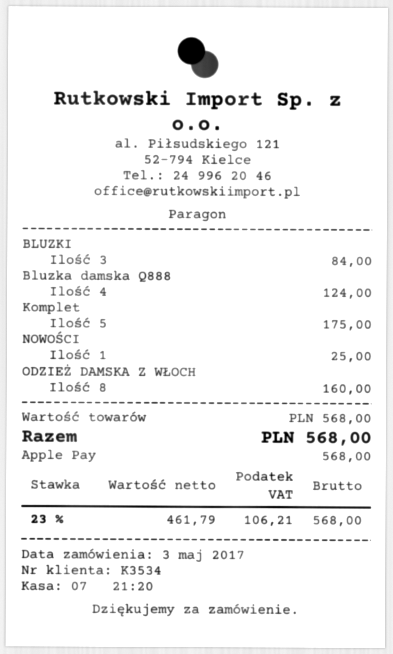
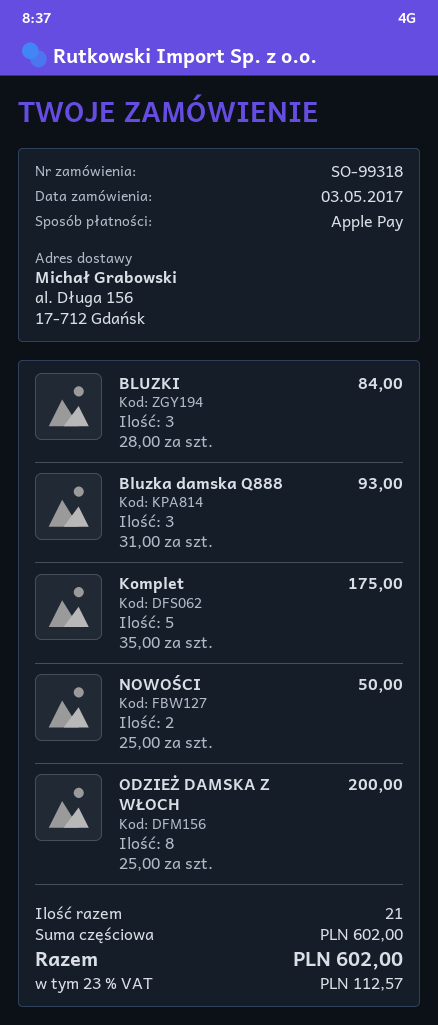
Bluzka damska Q888: 4 for 124.00 -> 3 for 93.00
NOWOŚCI: 1 for 25.00 -> 2 for 50.00
ODZIEŻ DAMSKA Z WŁOCH: 8 for 160.00 -> 8 for 200.00
subtotal: 568.00 -> 602.00
tax: 23% = 106.21 -> 23% = 112.57
total: 568.00 -> 602.00

